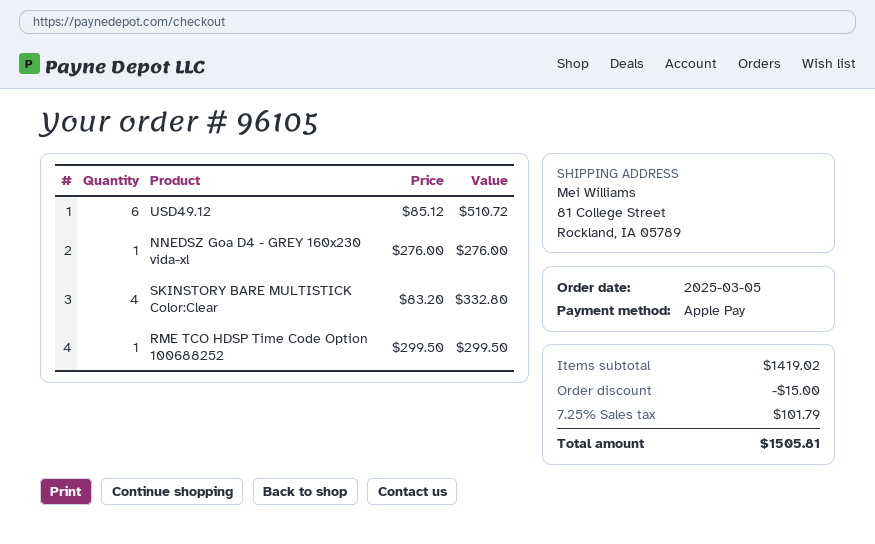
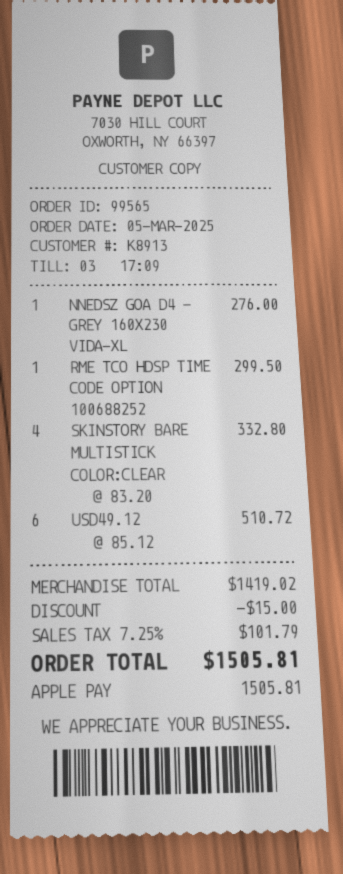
order number: 96105 -> 99565

